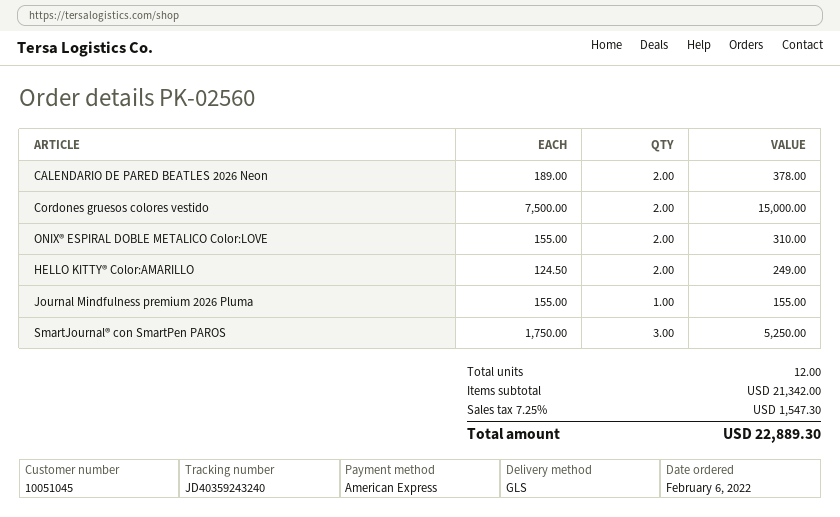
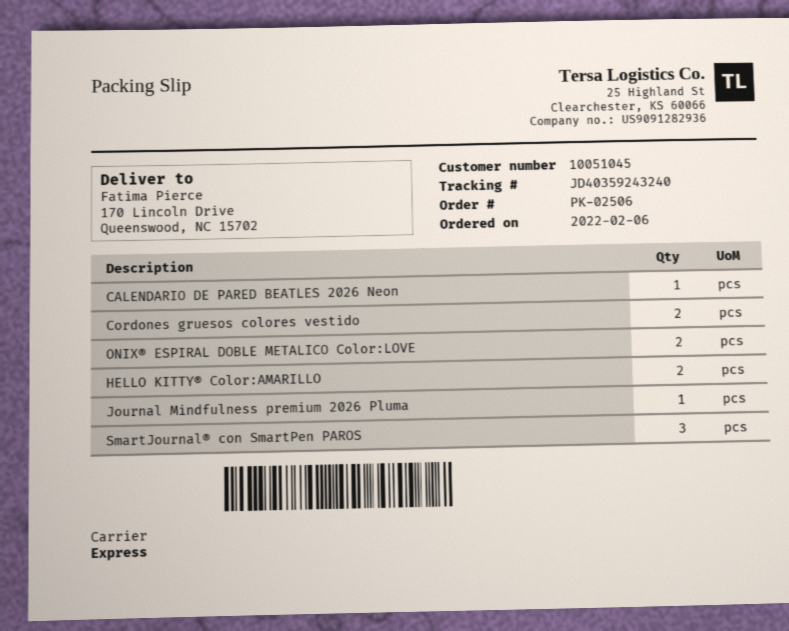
order number: PK-02560 -> PK-02506
shipping method: GLS -> express
CALENDARIO DE PARED BEATLES 2026 Neon: 2 -> 1

